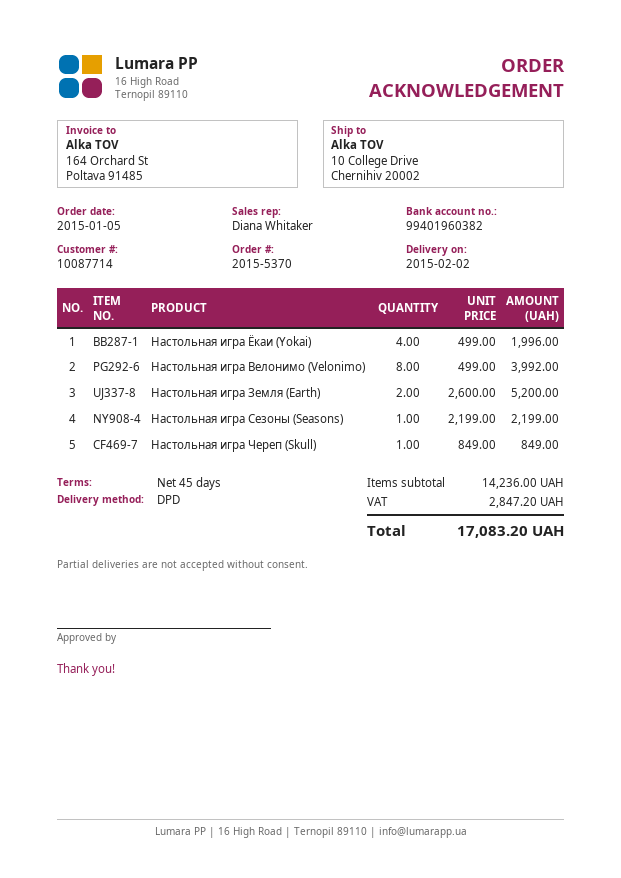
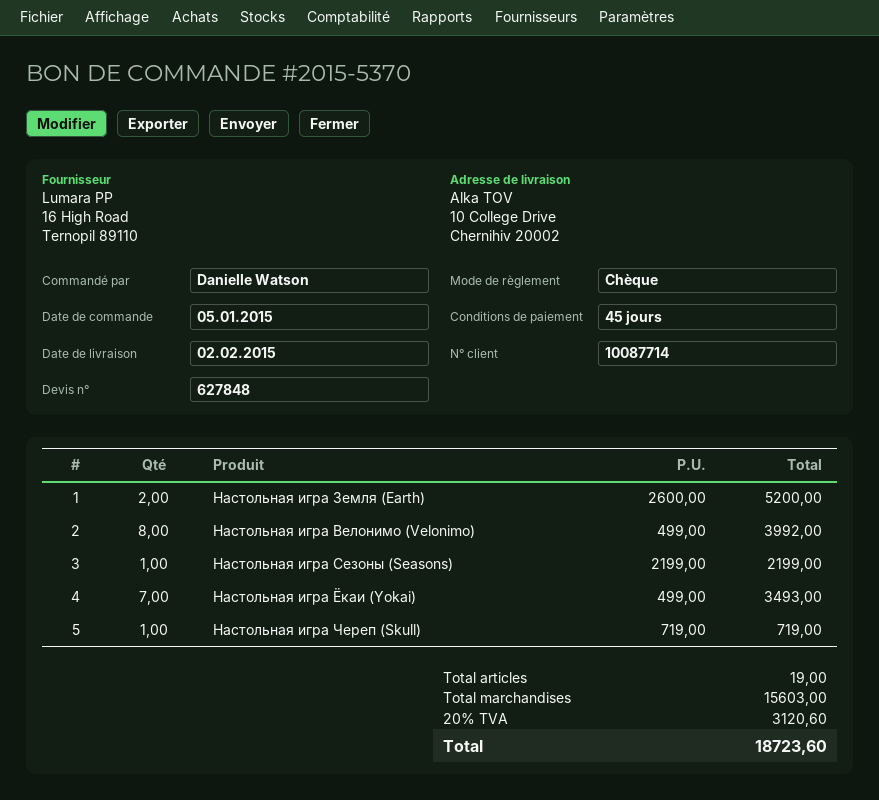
Настольная игра Ёкаи (Yokai): 4 x 499.00 = 1996.00 -> 7 x 499.00 = 3493.00
Настольная игра Череп (Skull): 1 x 849.00 = 849.00 -> 1 x 719.00 = 719.00
subtotal: 14236.00 -> 15603.00
tax: 2847.20 -> 3120.60
total: 17083.20 -> 18723.60

